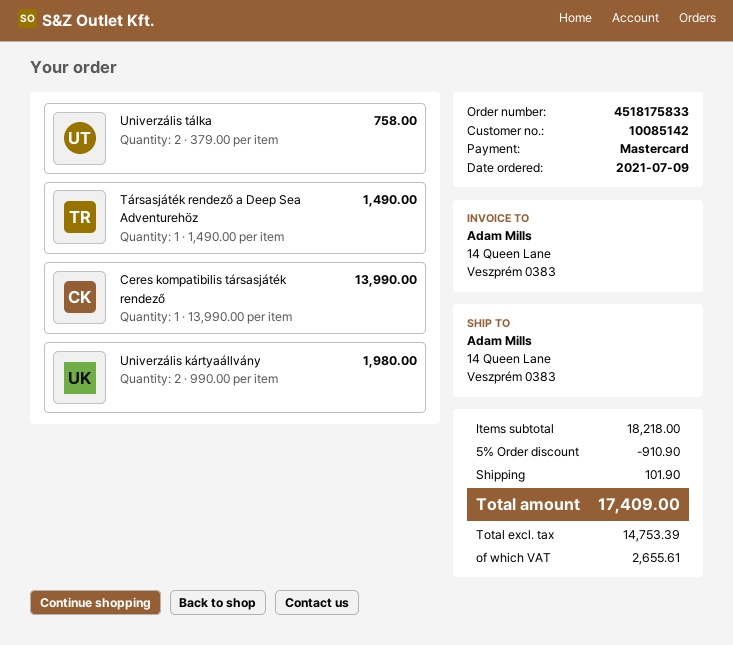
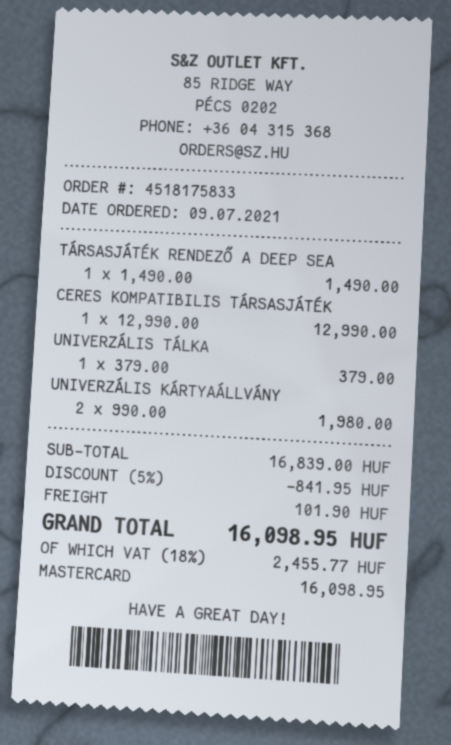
Univerzális tálka: 2 x 379.00 = 758.00 -> 1 x 379.00 = 379.00
Ceres kompatibilis társasjáték rendező: 1 x 13990.00 = 13990.00 -> 1 x 12990.00 = 12990.00
subtotal: 18218.00 -> 16839.00
discount: 5% = 910.90 -> 5% = 841.95
tax: 2655.61 -> 2455.77
total: 17409.00 -> 16098.95

